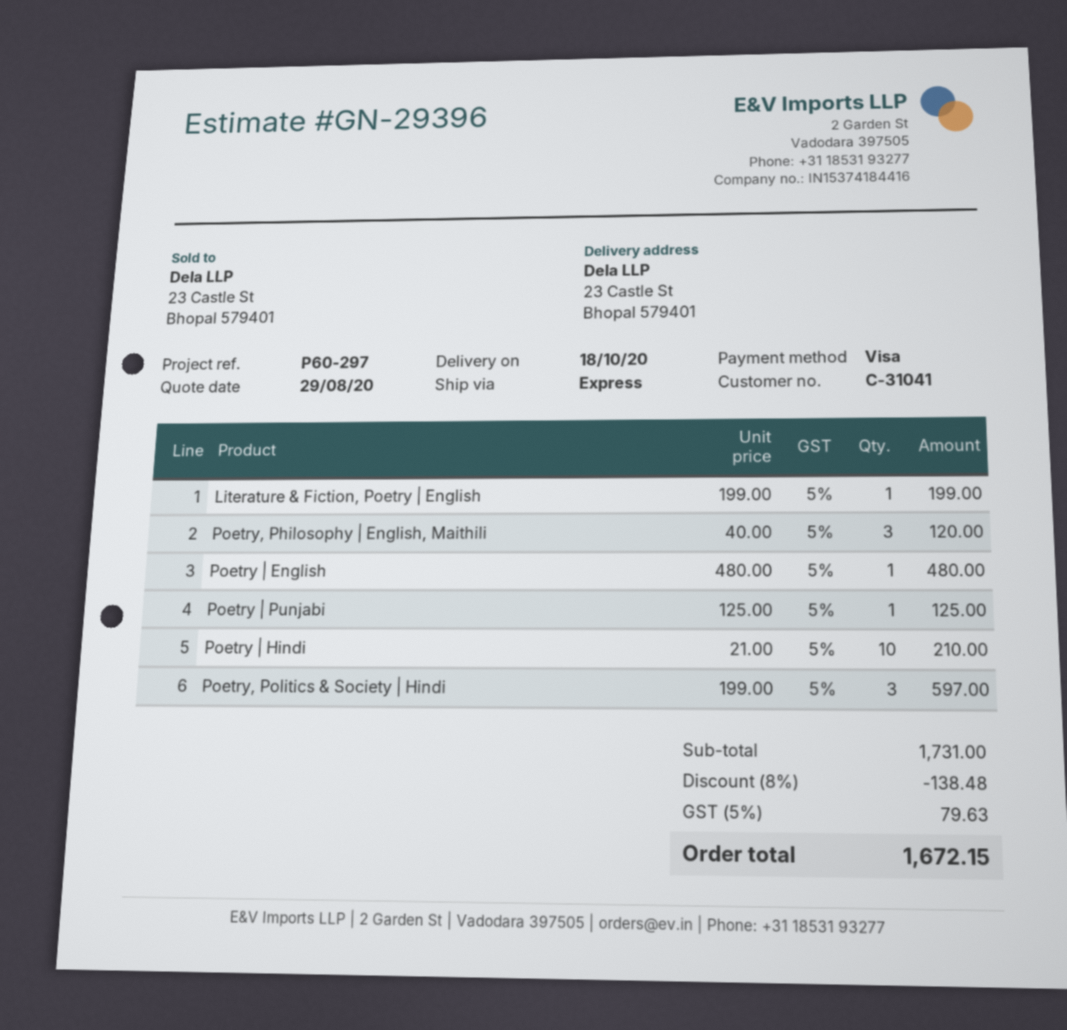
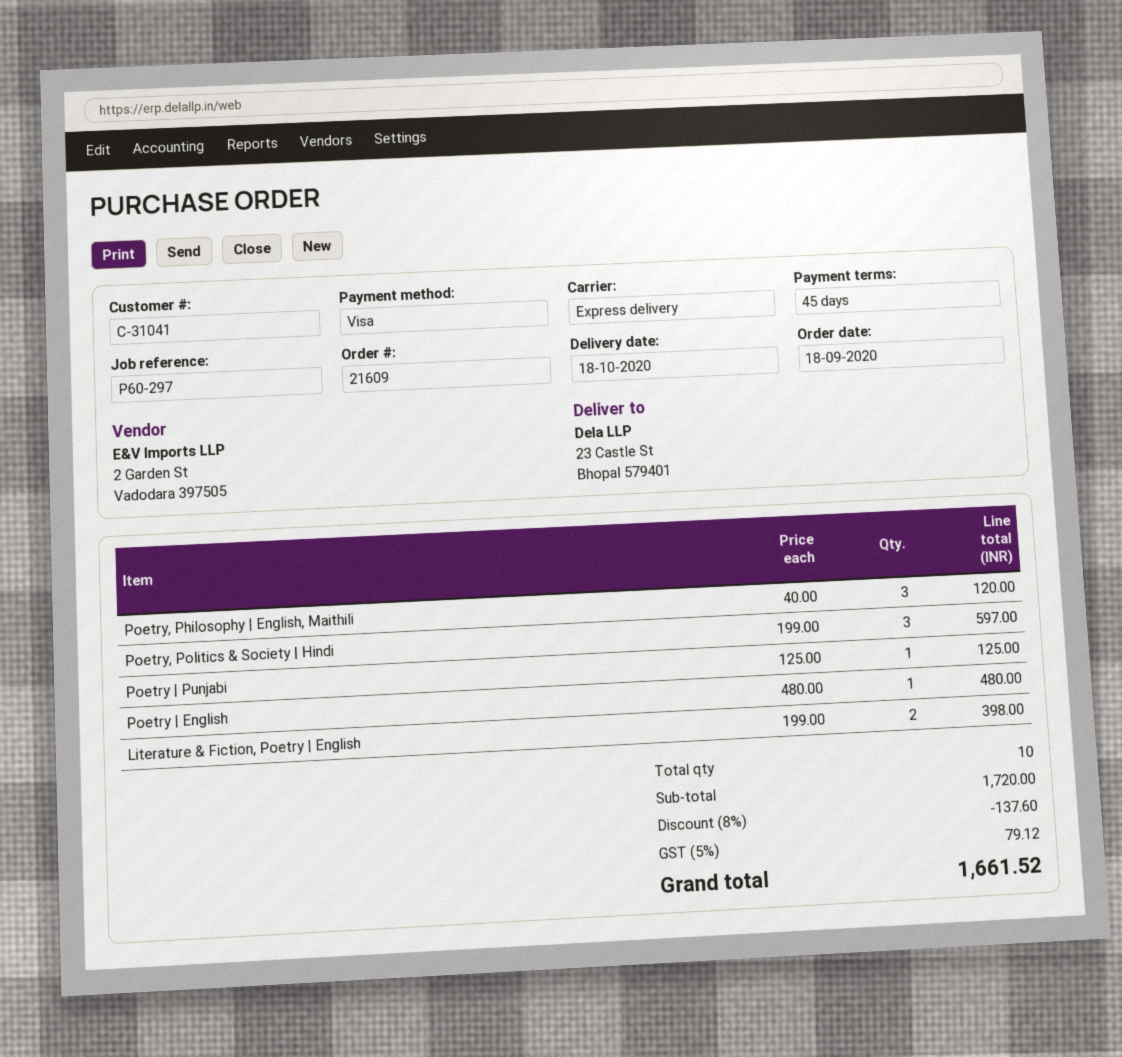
Literature & Fiction, Poetry | English: 1 x 199.00 = 199.00 -> 2 x 199.00 = 398.00
Poetry | Hindi: 10 x 21.00 = 210.00 -> none
subtotal: 1731.00 -> 1720.00
discount: 8% = 138.48 -> 8% = 137.60
tax: 5% = 79.63 -> 5% = 79.12
total: 1672.15 -> 1661.52

